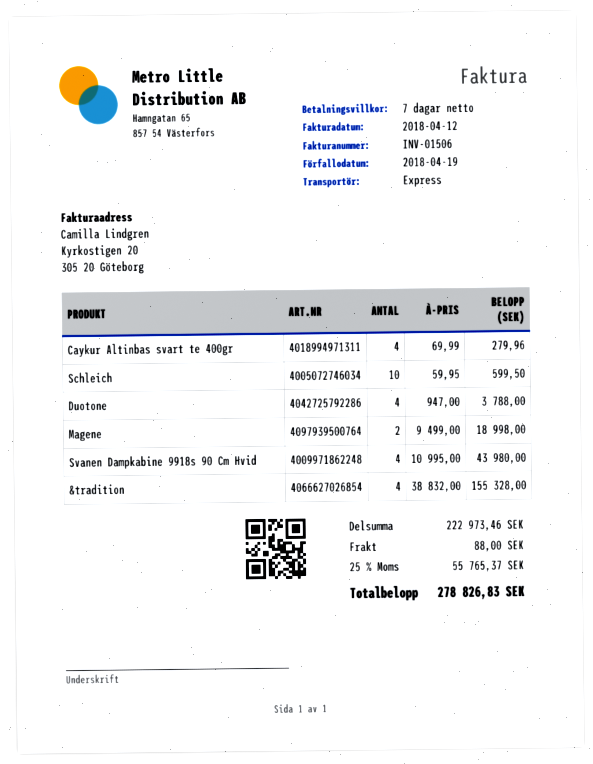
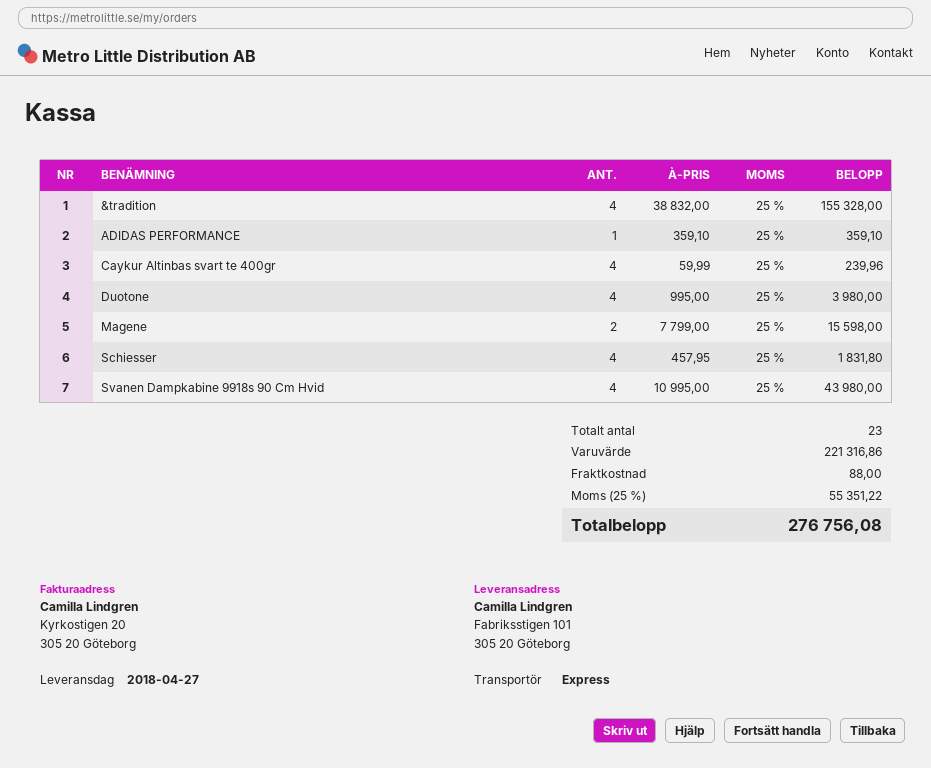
Caykur Altinbas svart te 400gr: 4 x 69.99 = 279.96 -> 4 x 59.99 = 239.96
Schleich: 10 x 59.95 = 599.50 -> none
Duotone: 4 x 947.00 = 3788.00 -> 4 x 995.00 = 3980.00
Magene: 2 x 9499.00 = 18998.00 -> 2 x 7799.00 = 15598.00
ADIDAS PERFORMANCE: none -> 1 x 359.10 = 359.10
Schiesser: none -> 4 x 457.95 = 1831.80
subtotal: 222973.46 -> 221316.86
tax: 25% = 55765.37 -> 25% = 55351.22
total: 278826.83 -> 276756.08

